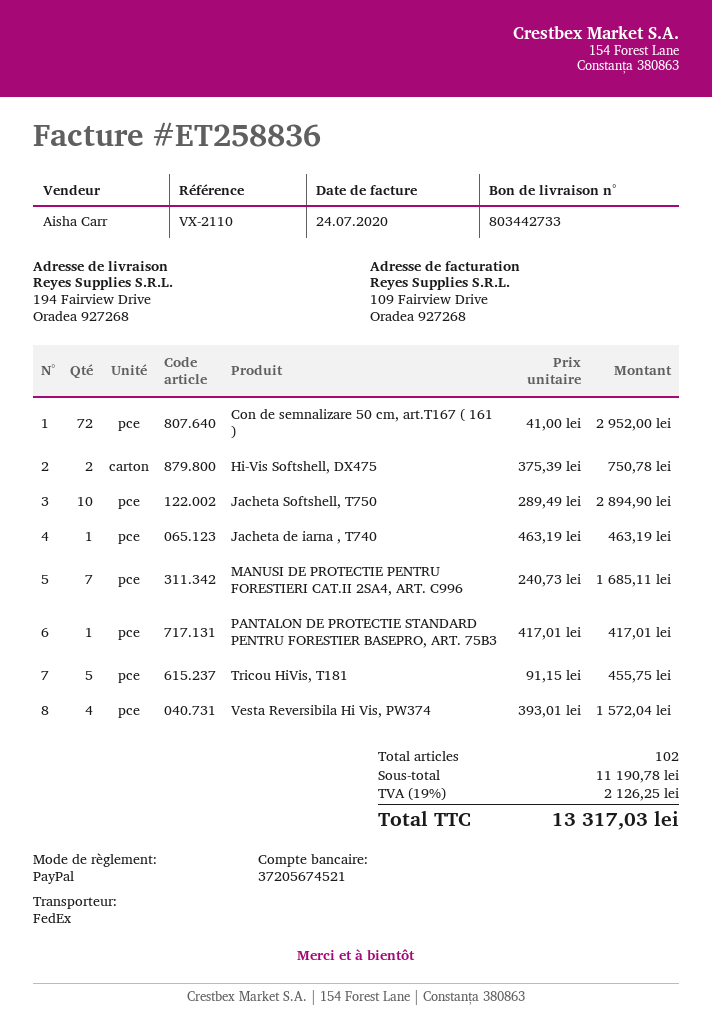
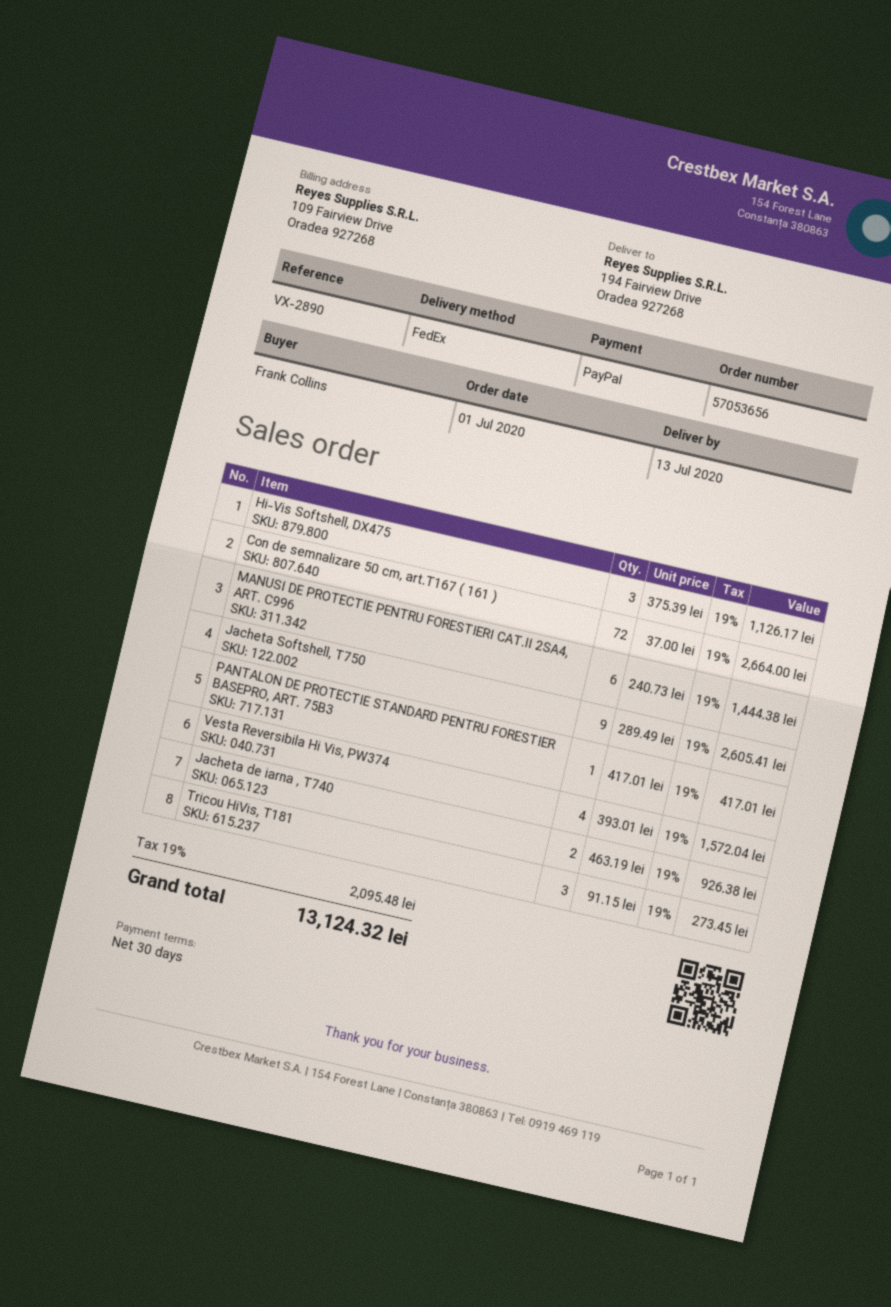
reference: VX-2110 -> VX-2890
Con de semnalizare 50 cm, art.T167 ( 161 ): 72 x 41.00 = 2952.00 -> 72 x 37.00 = 2664.00
Hi-Vis Softshell, DX475: 2 x 375.39 = 750.78 -> 3 x 375.39 = 1126.17
Jacheta Softshell, T750: 10 x 289.49 = 2894.90 -> 9 x 289.49 = 2605.41
Jacheta de iarna , T740: 1 x 463.19 = 463.19 -> 2 x 463.19 = 926.38
MANUSI DE PROTECTIE PENTRU FORESTIERI CAT.II 2SA4, ART. C996: 7 x 240.73 = 1685.11 -> 6 x 240.73 = 1444.38
Tricou HiVis, T181: 5 x 91.15 = 455.75 -> 3 x 91.15 = 273.45
tax: 19% = 2126.25 -> 19% = 2095.48
total: 13317.03 -> 13124.32

